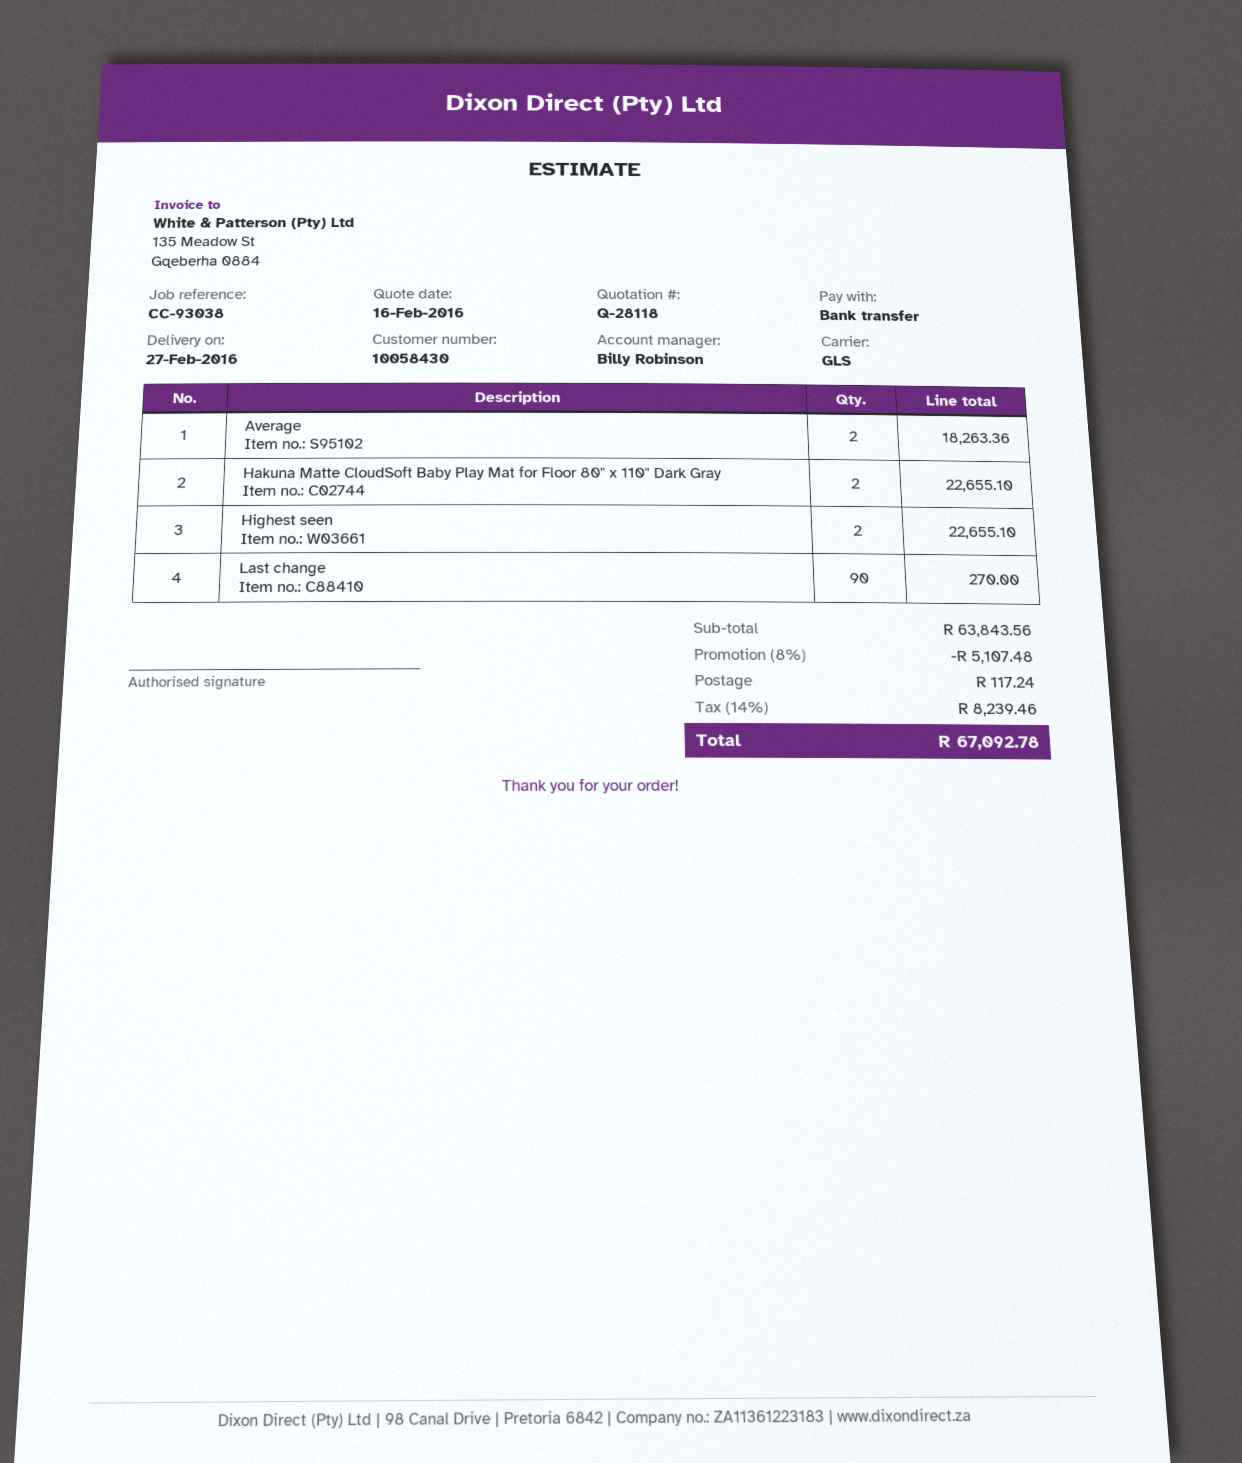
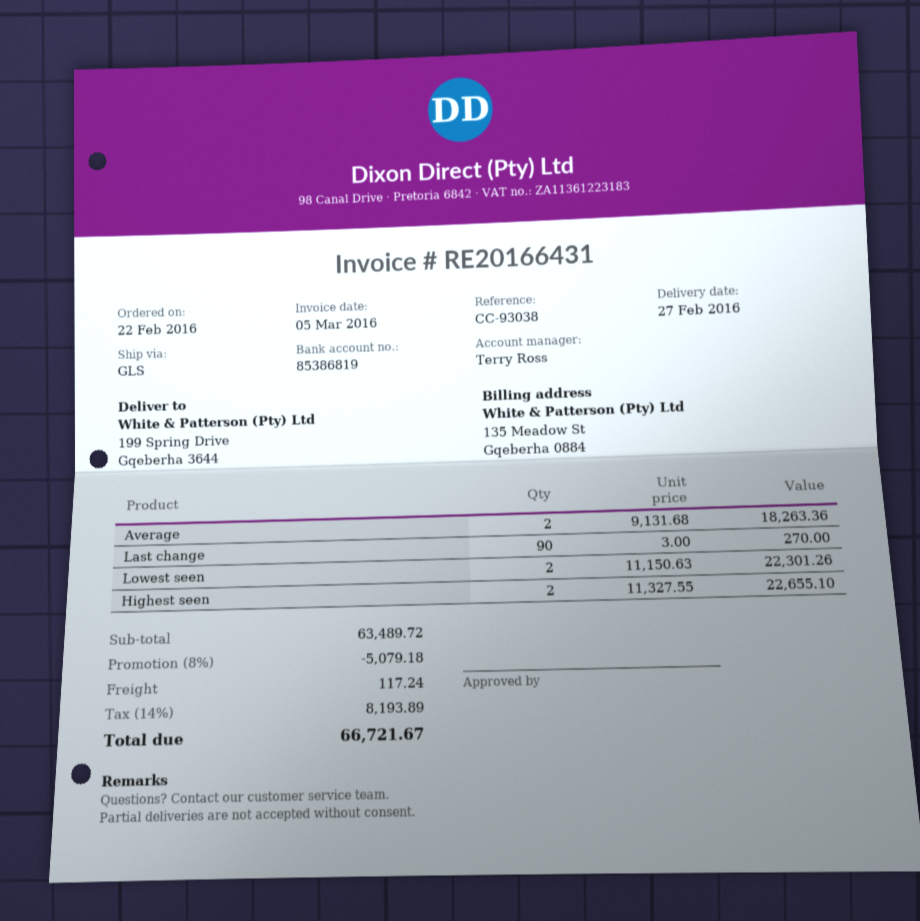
sales rep: Billy Robinson -> Terry Ross
Hakuna Matte CloudSoft Baby Play Mat for Floor 80" x 110" Dark Gray: 2 for 22655.10 -> none
Lowest seen: none -> 2 for 22301.26
subtotal: 63843.56 -> 63489.72
discount: 8% = 5107.48 -> 8% = 5079.18
tax: 14% = 8239.46 -> 14% = 8193.89
total: 67092.78 -> 66721.67

